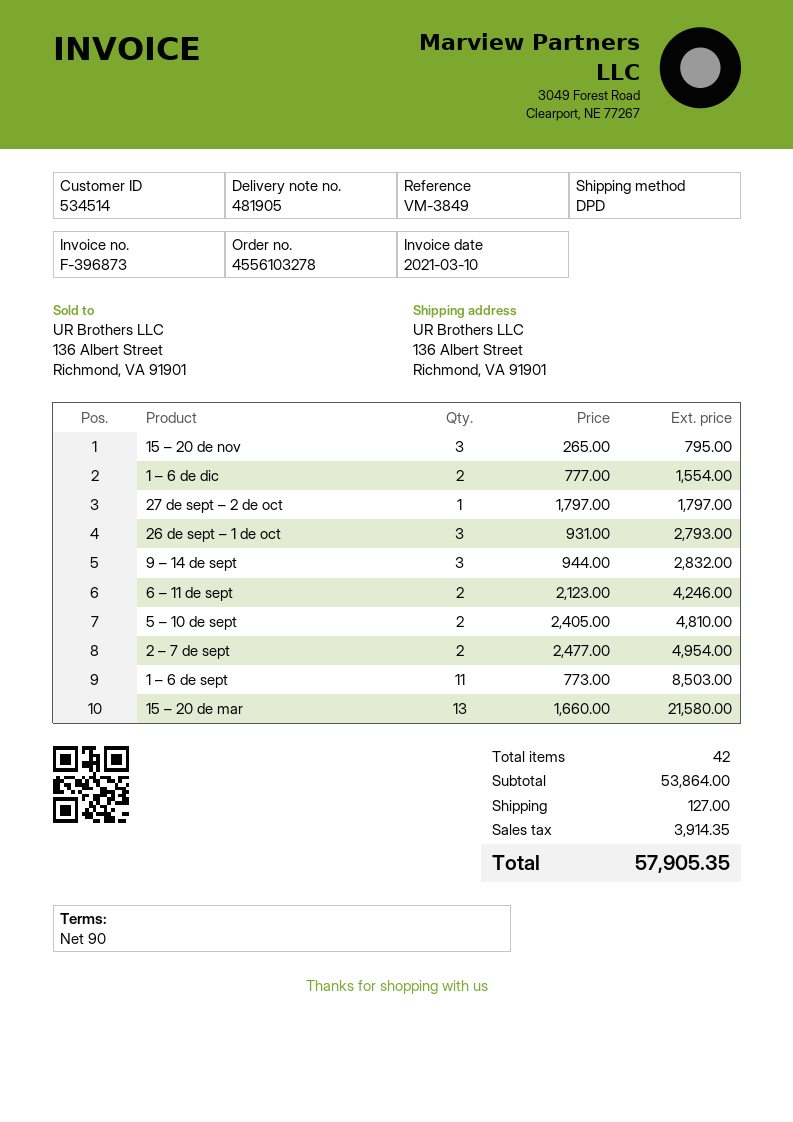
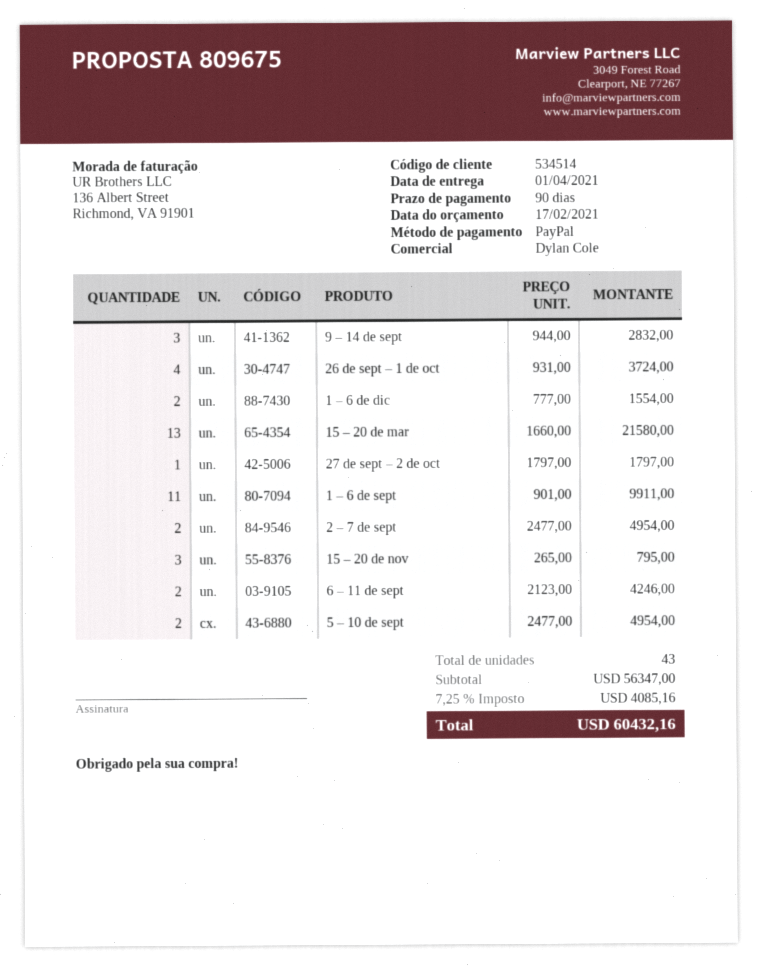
26 de sept – 1 de oct: 3 x 931.00 = 2793.00 -> 4 x 931.00 = 3724.00
5 – 10 de sept: 2 x 2405.00 = 4810.00 -> 2 x 2477.00 = 4954.00
1 – 6 de sept: 11 x 773.00 = 8503.00 -> 11 x 901.00 = 9911.00
total quantity: 42 -> 43
subtotal: 53864.00 -> 56347.00
shipping: 127.00 -> none
tax: 3914.35 -> 4085.16
total: 57905.35 -> 60432.16

